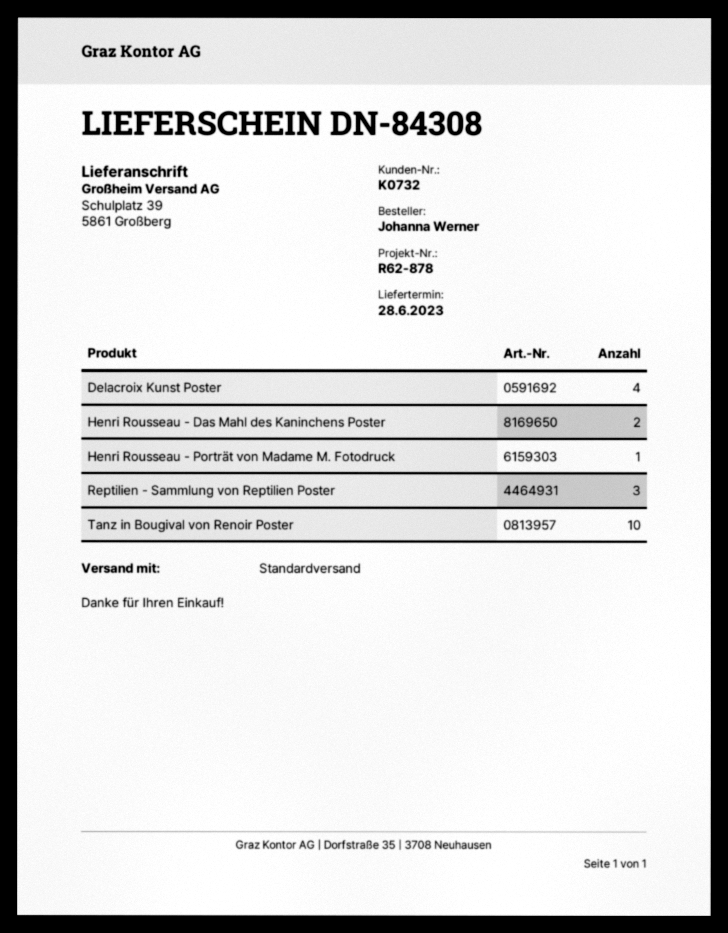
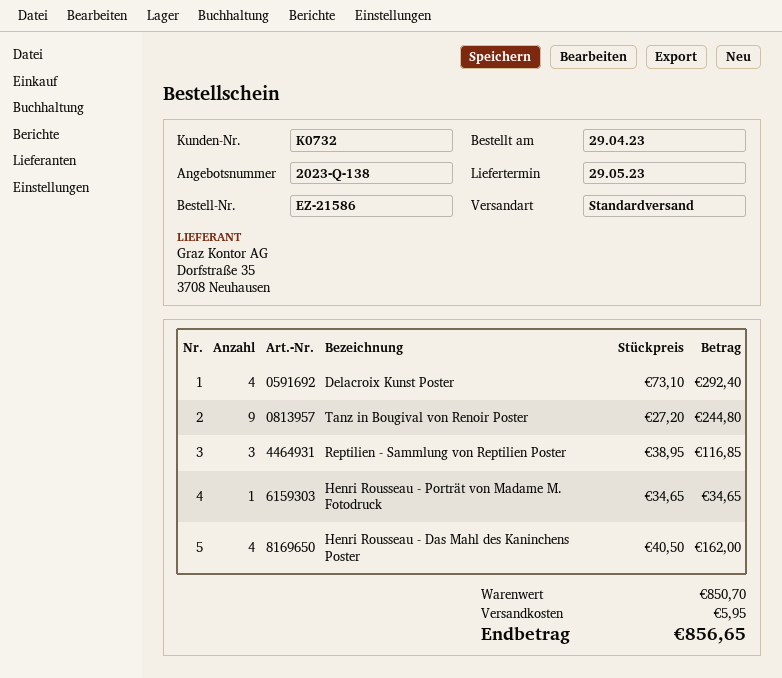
delivery date: 2023-06-28 -> 2023-05-29
Henri Rousseau - Das Mahl des Kaninchens Poster: 2 -> 4
Tanz in Bougival von Renoir Poster: 10 -> 9

